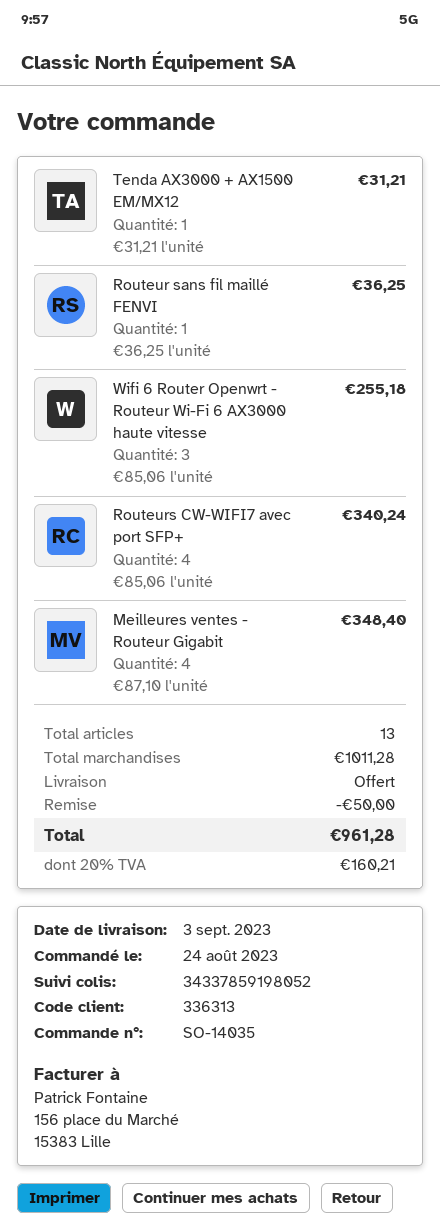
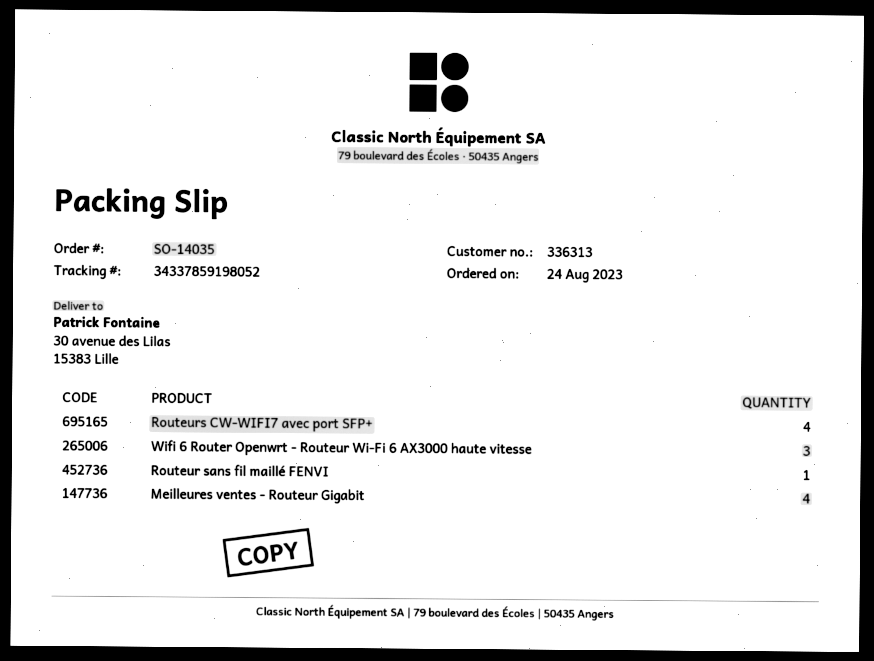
Tenda AX3000 + AX1500 EM/MX12: 1 -> none

